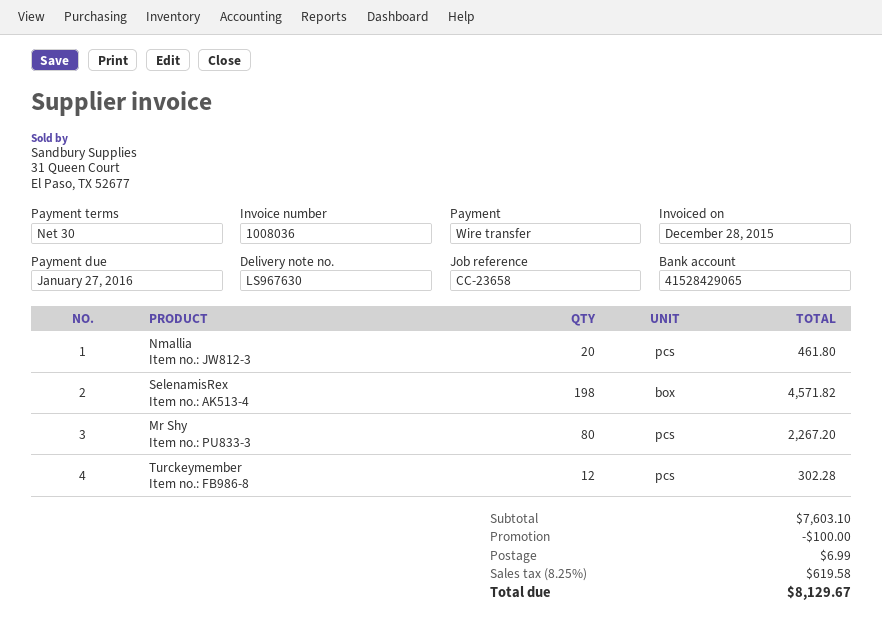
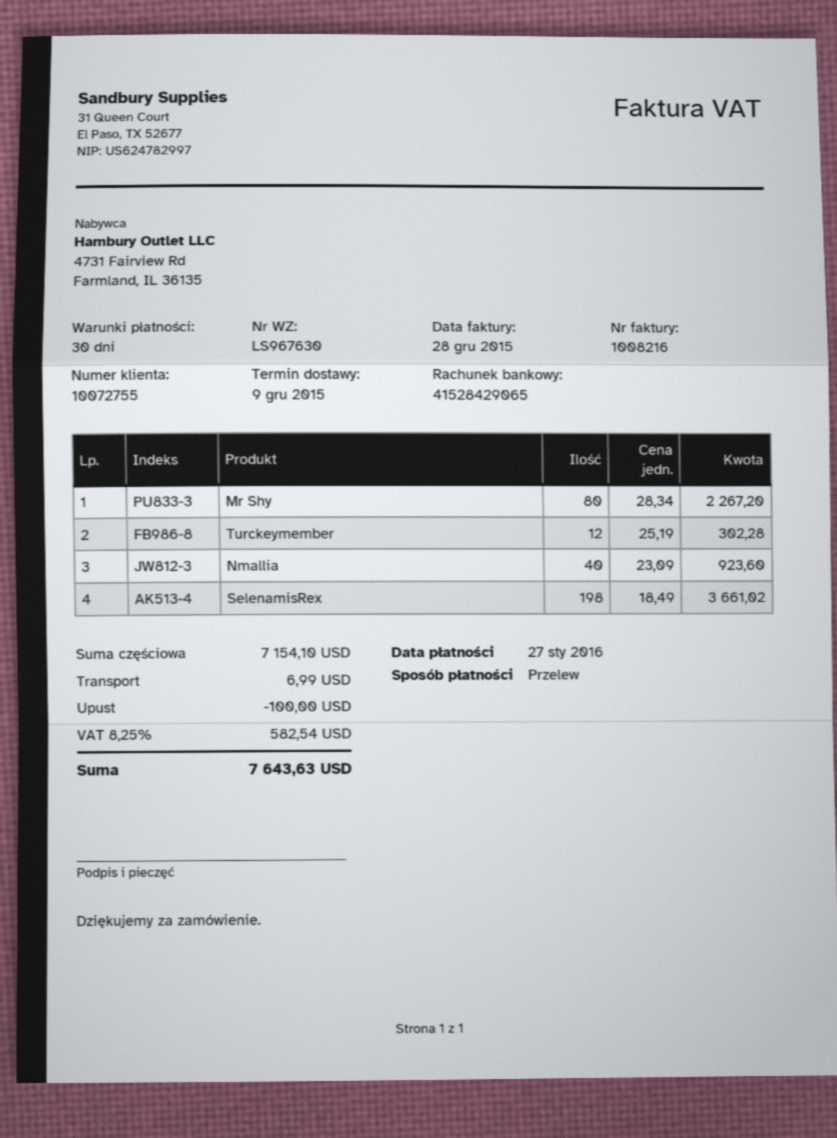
invoice number: 1008036 -> 1008216
Nmallia: 20 for 461.80 -> 40 for 923.60
SelenamisRex: 198 for 4571.82 -> 198 for 3661.02
subtotal: 7603.10 -> 7154.10
tax: 8.25% = 619.58 -> 8.25% = 582.54
total: 8129.67 -> 7643.63

